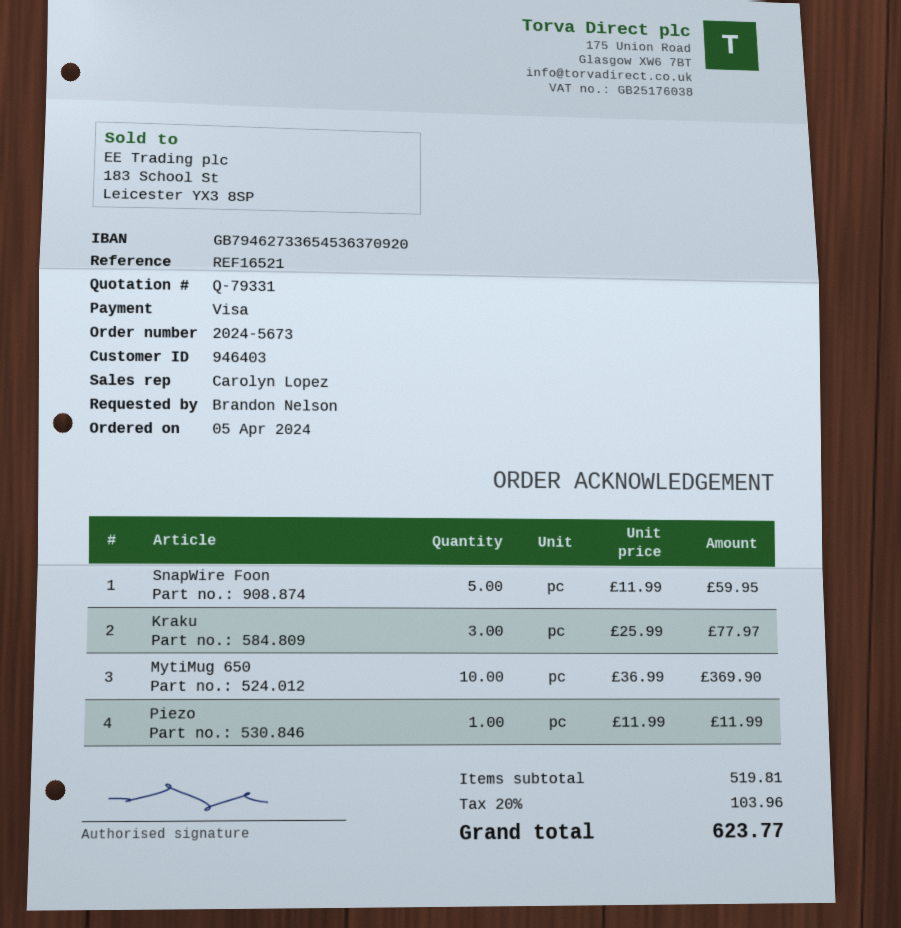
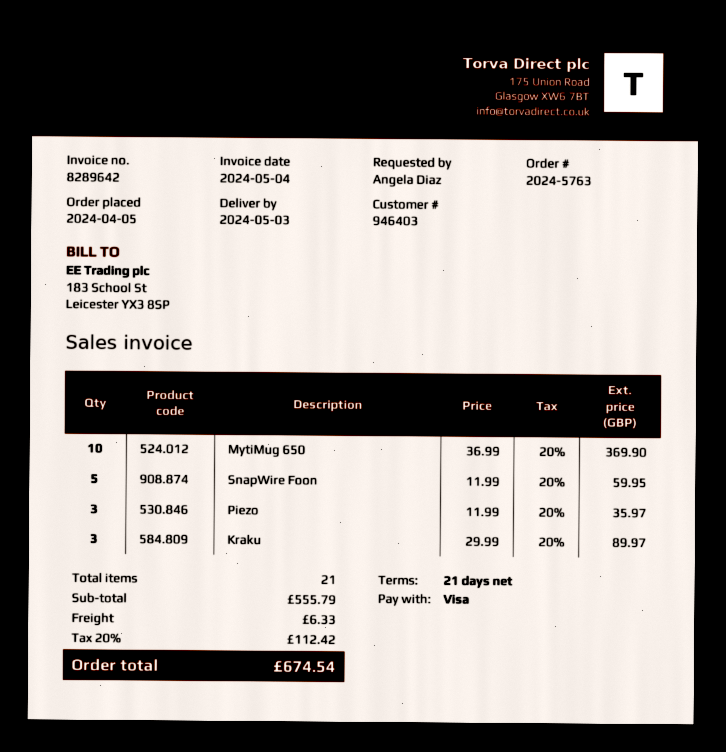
order number: 2024-5673 -> 2024-5763
ordered by: Brandon Nelson -> Angela Diaz
Kraku: 3 x 25.99 = 77.97 -> 3 x 29.99 = 89.97
Piezo: 1 x 11.99 = 11.99 -> 3 x 11.99 = 35.97
subtotal: 519.81 -> 555.79
shipping: none -> 6.33
tax: 20% = 103.96 -> 20% = 112.42
total: 623.77 -> 674.54

